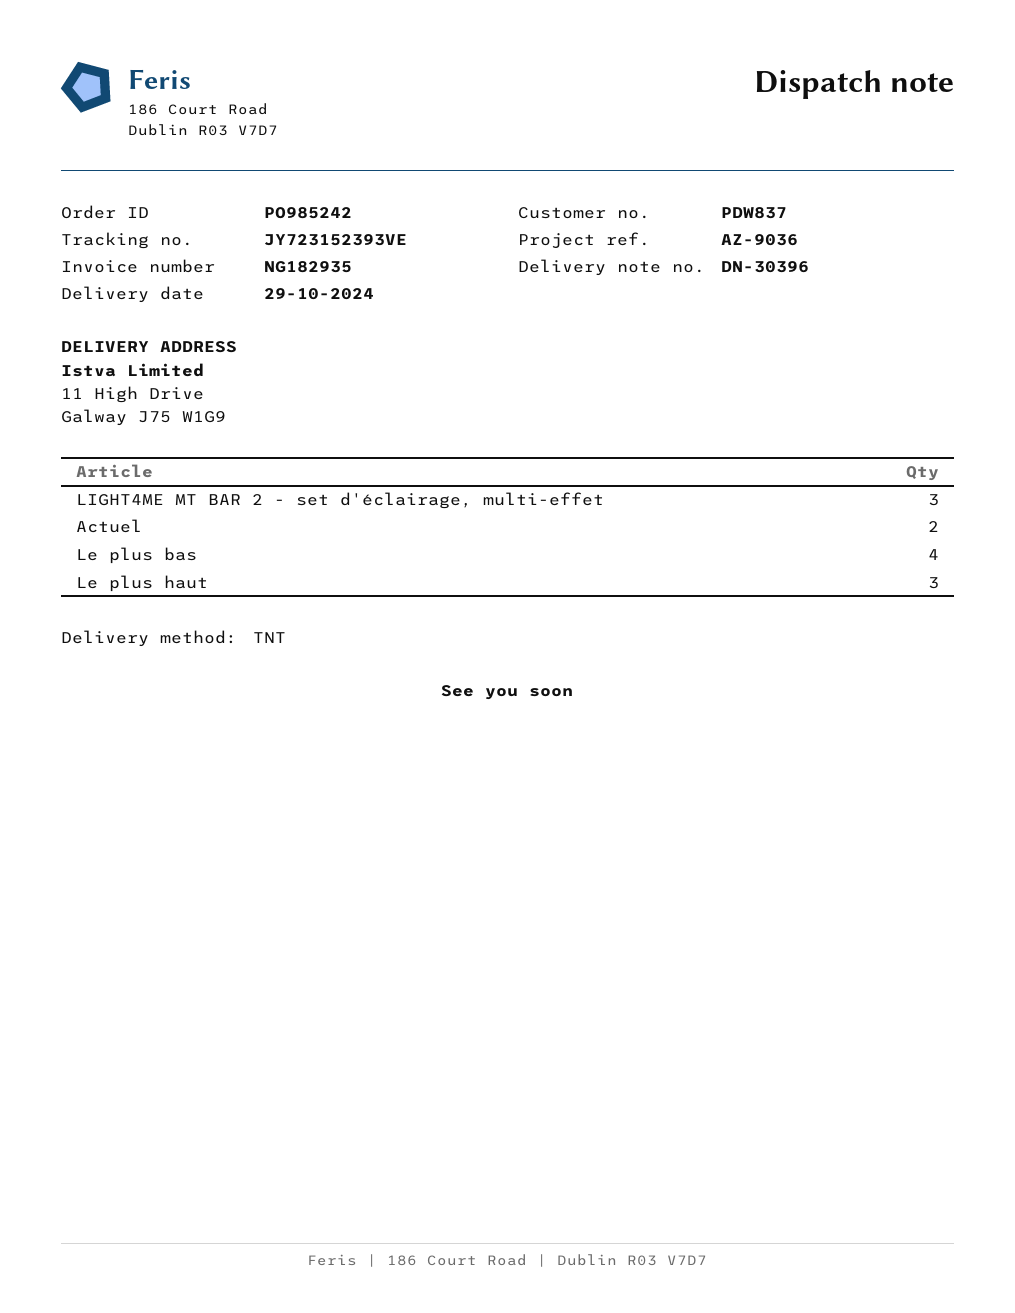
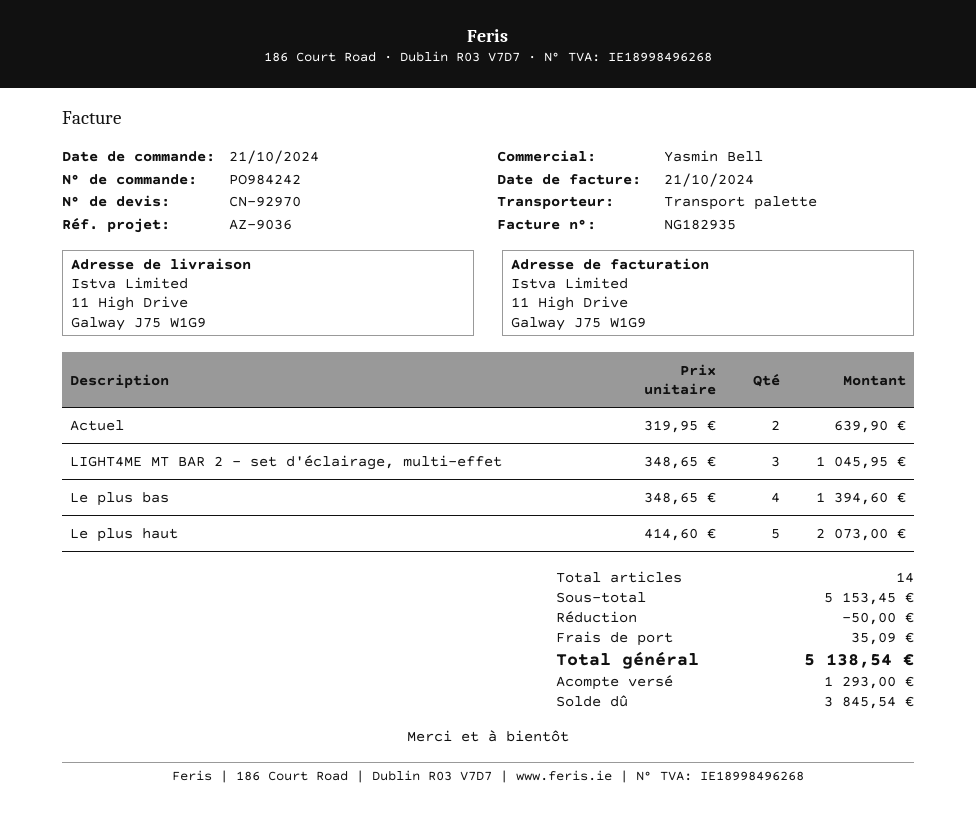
order number: PO985242 -> PO984242
shipping method: TNT -> pallet freight
Le plus haut: 3 -> 5

